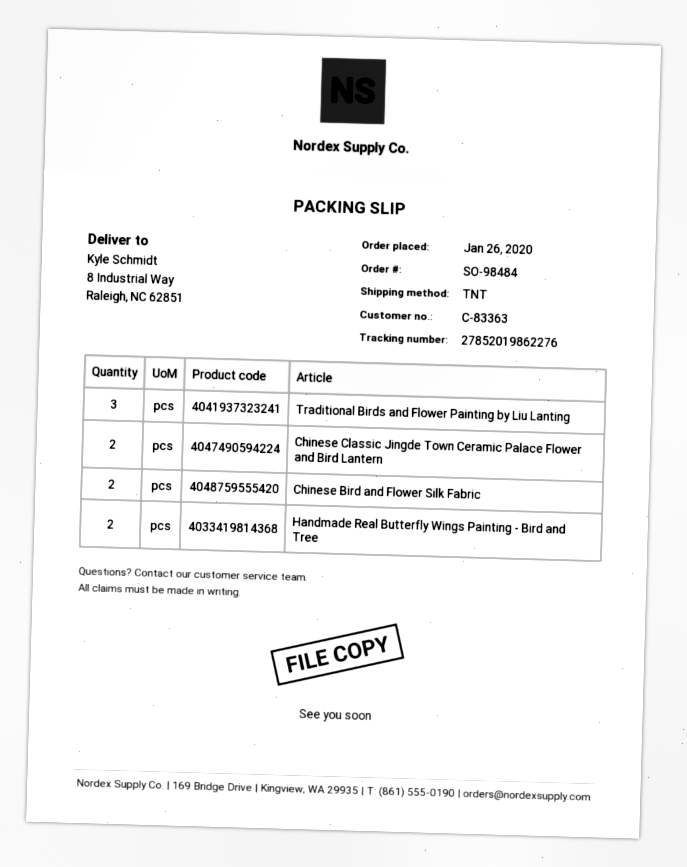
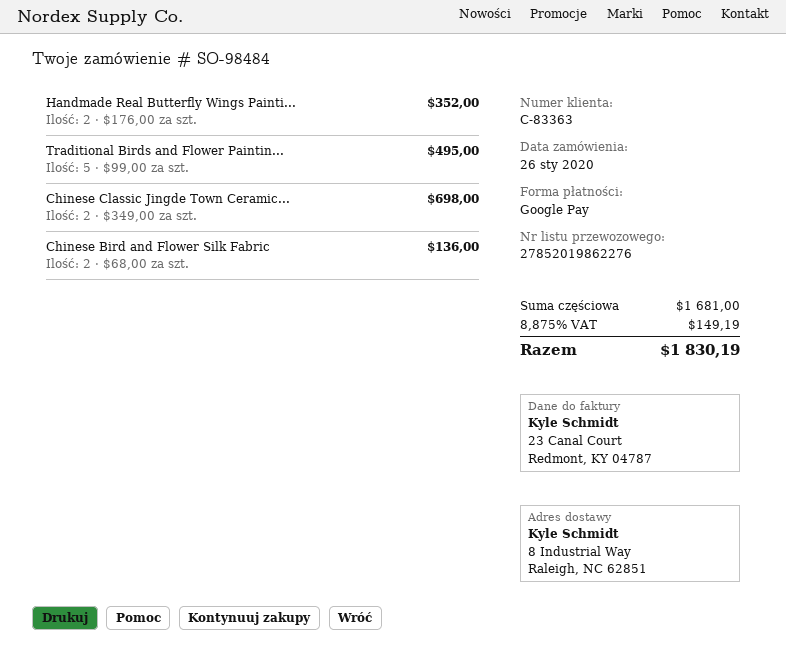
Traditional Birds and Flower Painting by Liu Lanting: 3 -> 5

